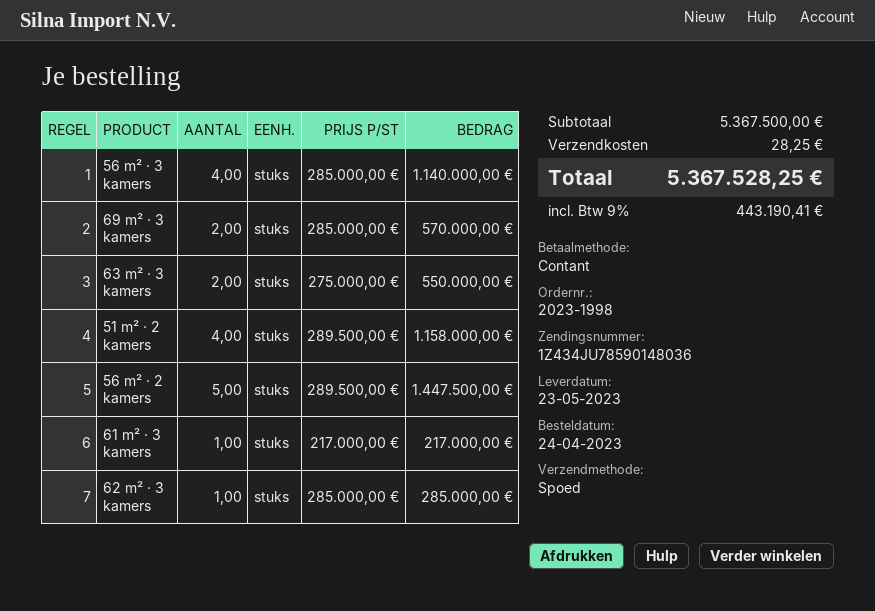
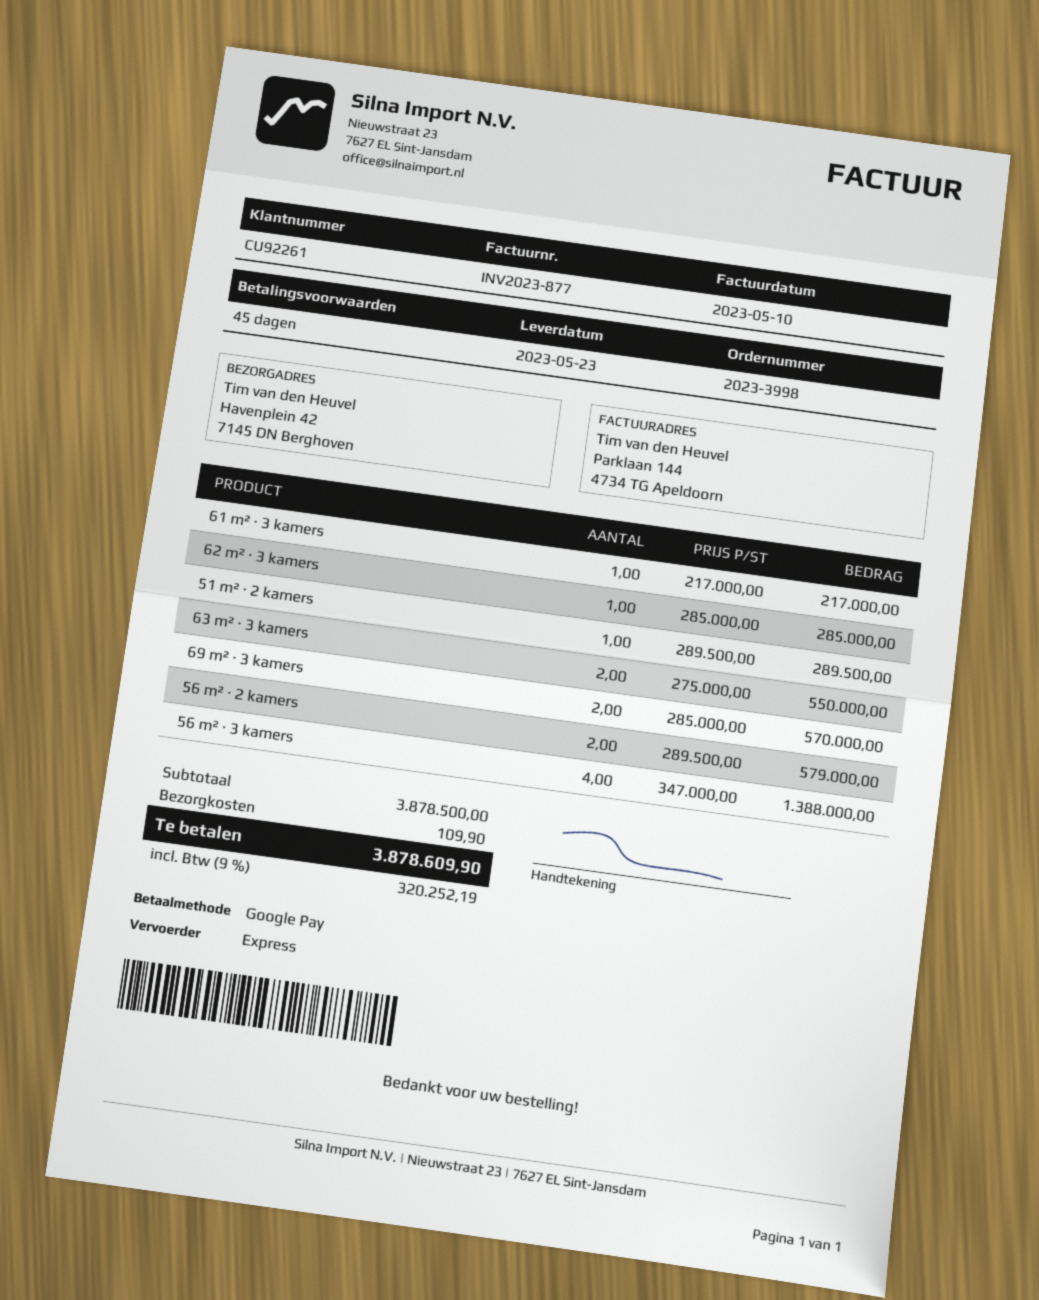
order number: 2023-1998 -> 2023-3998
payment method: cash -> Google Pay
56 m² · 3 kamers: 4 x 285000.00 = 1140000.00 -> 4 x 347000.00 = 1388000.00
51 m² · 2 kamers: 4 x 289500.00 = 1158000.00 -> 1 x 289500.00 = 289500.00
56 m² · 2 kamers: 5 x 289500.00 = 1447500.00 -> 2 x 289500.00 = 579000.00
subtotal: 5367500.00 -> 3878500.00
shipping: 28.25 -> 109.90
tax: 9% = 443190.41 -> 9% = 320252.19
total: 5367528.25 -> 3878609.90

